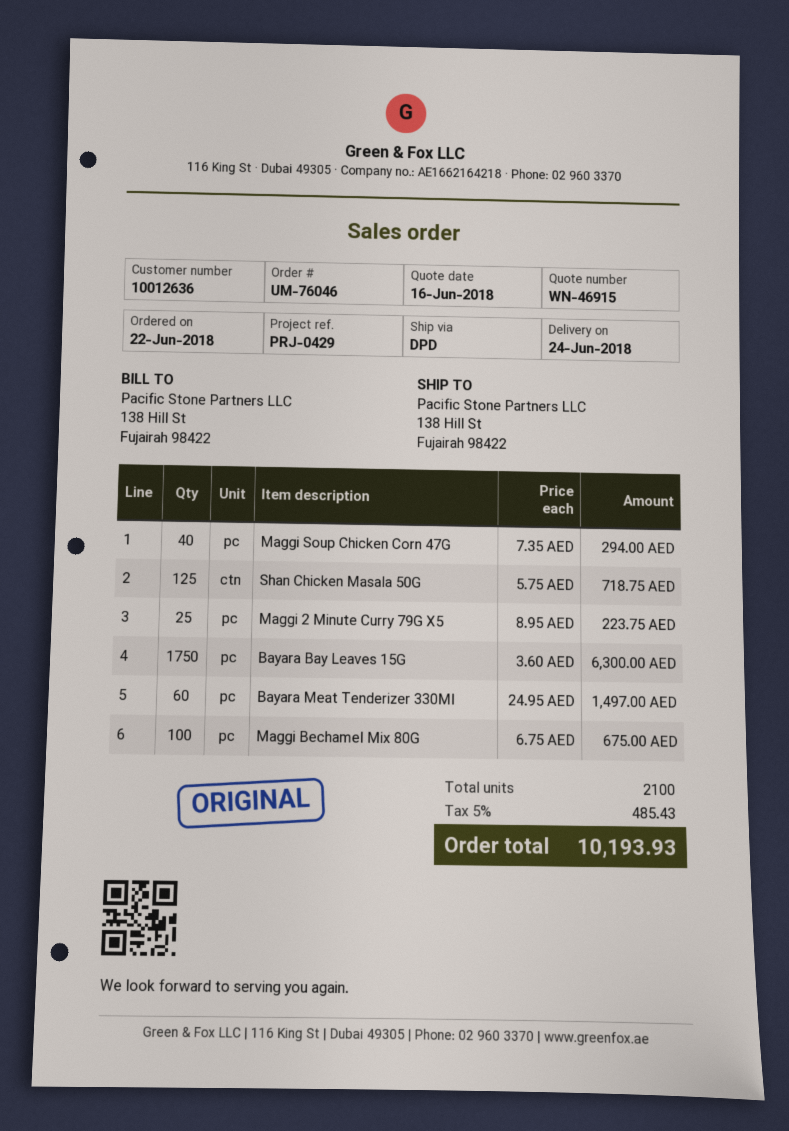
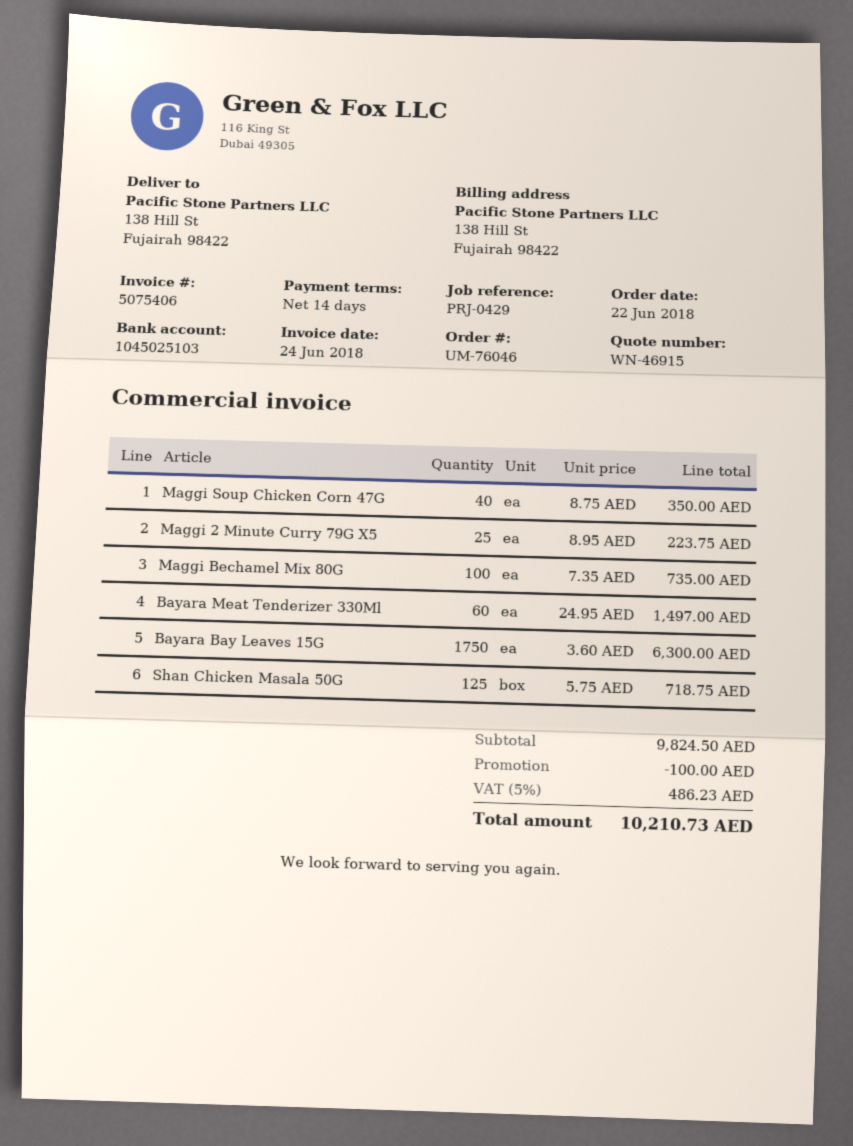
Maggi Soup Chicken Corn 47G: 40 x 7.35 = 294.00 -> 40 x 8.75 = 350.00
Maggi Bechamel Mix 80G: 100 x 6.75 = 675.00 -> 100 x 7.35 = 735.00
discount: none -> 100.00
tax: 5% = 485.43 -> 5% = 486.23
total: 10193.93 -> 10210.73

